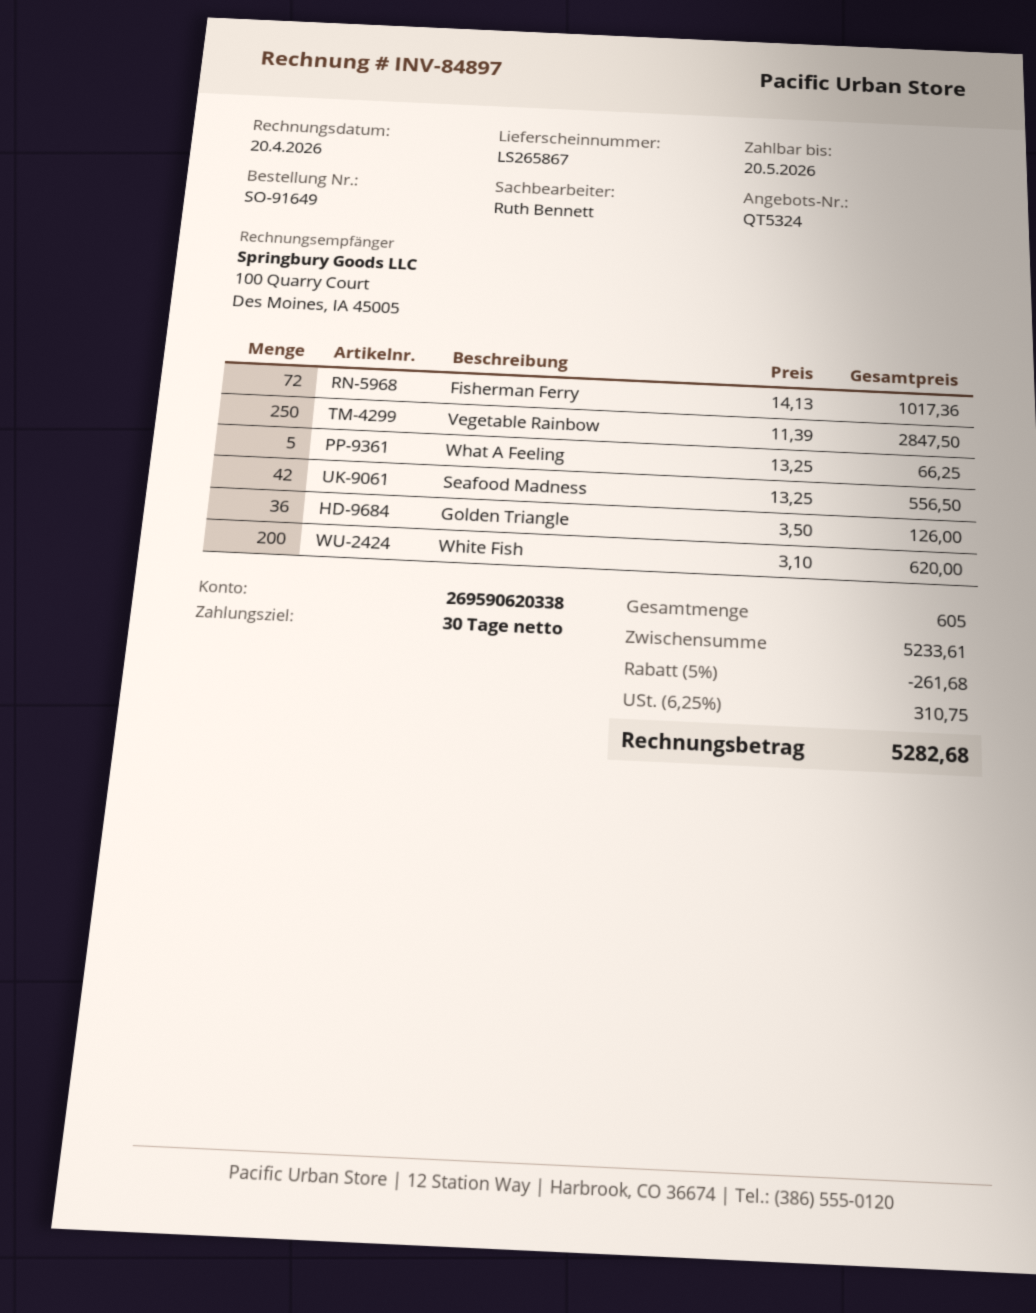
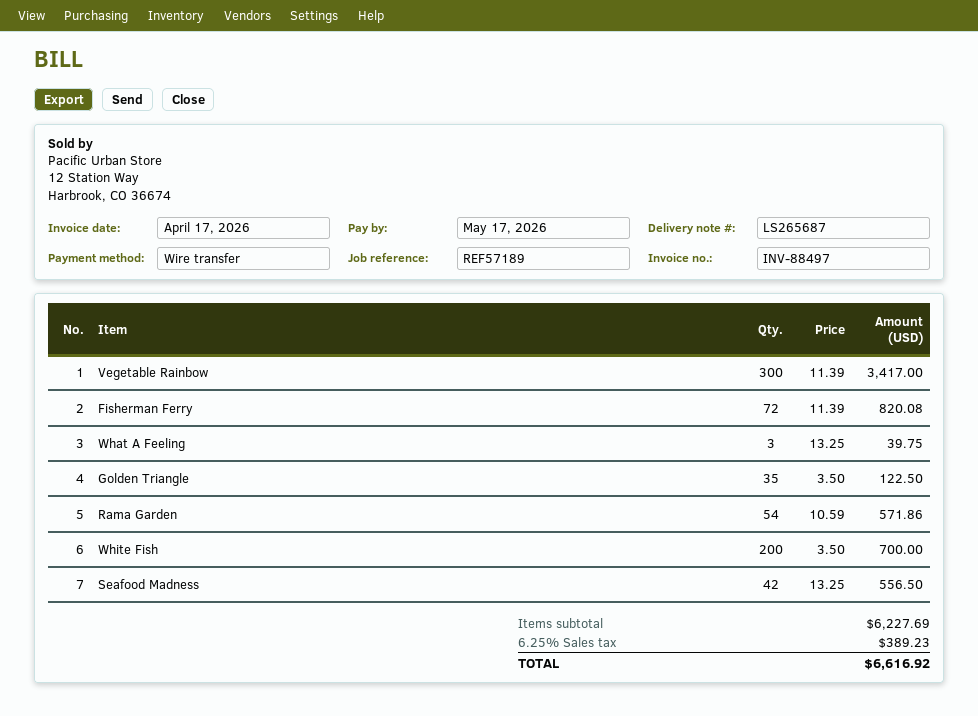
delivery note number: LS265867 -> LS265687
invoice number: INV-84897 -> INV-88497
invoice date: 2026-04-20 -> 2026-04-17
due date: 2026-05-20 -> 2026-05-17
Fisherman Ferry: 72 x 14.13 = 1017.36 -> 72 x 11.39 = 820.08
Vegetable Rainbow: 250 x 11.39 = 2847.50 -> 300 x 11.39 = 3417.00
What A Feeling: 5 x 13.25 = 66.25 -> 3 x 13.25 = 39.75
Golden Triangle: 36 x 3.50 = 126.00 -> 35 x 3.50 = 122.50
White Fish: 200 x 3.10 = 620.00 -> 200 x 3.50 = 700.00
Rama Garden: none -> 54 x 10.59 = 571.86
subtotal: 5233.61 -> 6227.69
discount: 5% = 261.68 -> none
tax: 6.25% = 310.75 -> 6.25% = 389.23
total: 5282.68 -> 6616.92

